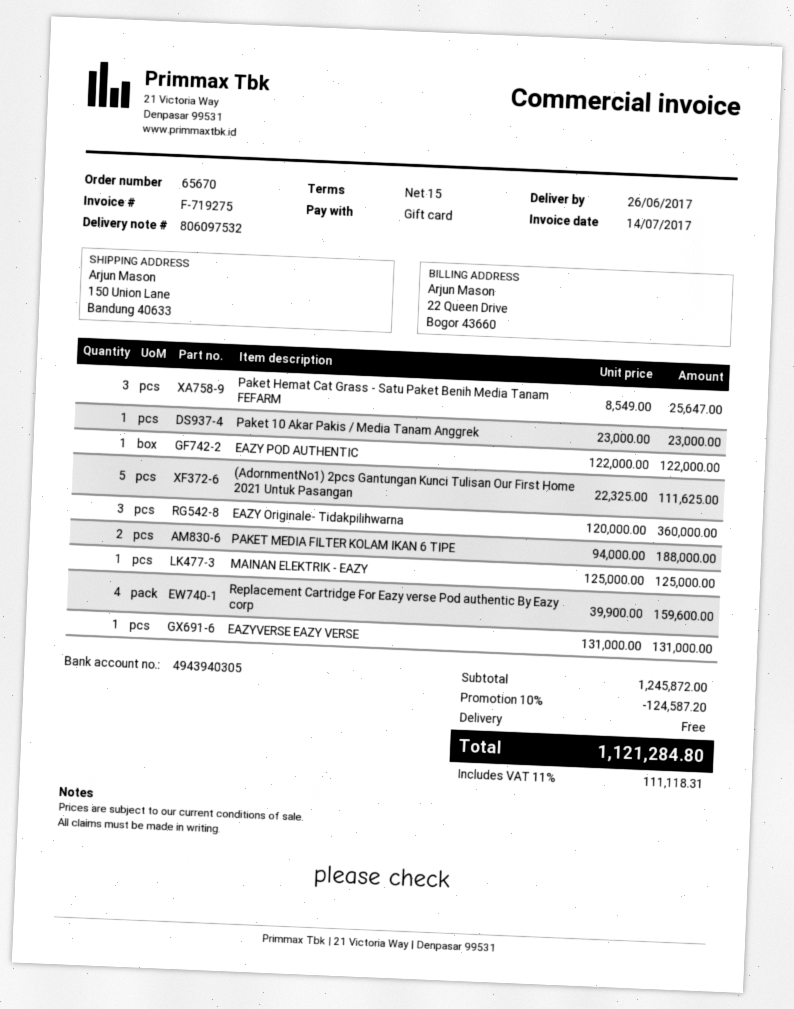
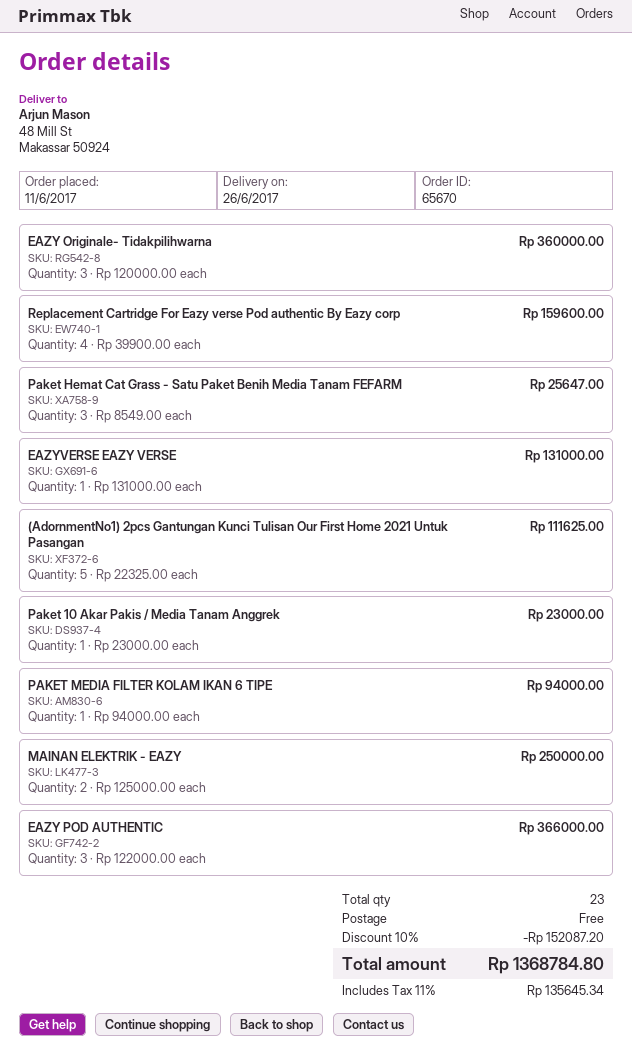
ship to: 150 Union Lane, Bandung 40633 -> 48 Mill St, Makassar 50924
EAZY POD AUTHENTIC: 1 x 122000.00 = 122000.00 -> 3 x 122000.00 = 366000.00
PAKET MEDIA FILTER KOLAM IKAN 6 TIPE: 2 x 94000.00 = 188000.00 -> 1 x 94000.00 = 94000.00
MAINAN ELEKTRIK - EAZY: 1 x 125000.00 = 125000.00 -> 2 x 125000.00 = 250000.00
discount: 10% = 124587.20 -> 10% = 152087.20
tax: 11% = 111118.31 -> 11% = 135645.34
total: 1121284.80 -> 1368784.80

